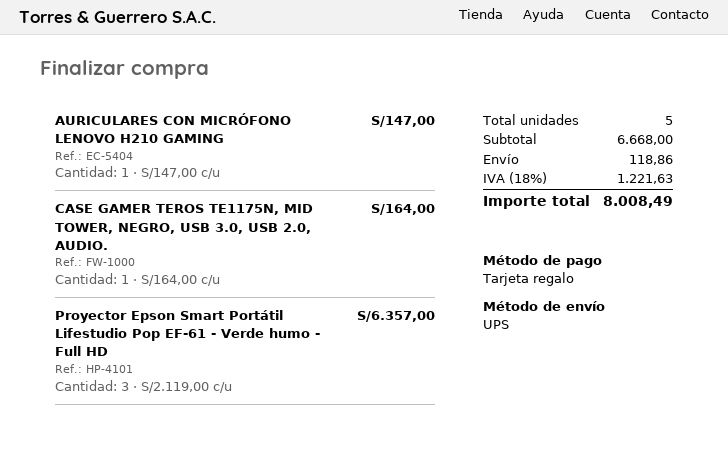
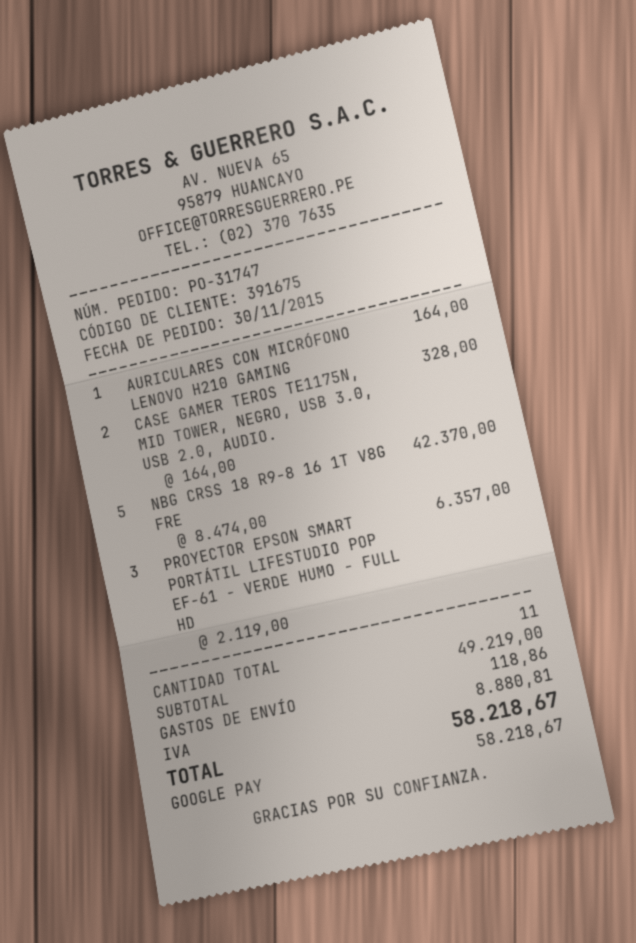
payment method: gift card -> Google Pay
AURICULARES CON MICRÓFONO LENOVO H210 GAMING: 1 x 147.00 = 147.00 -> 1 x 164.00 = 164.00
CASE GAMER TEROS TE1175N, MID TOWER, NEGRO, USB 3.0, USB 2.0, AUDIO.: 1 x 164.00 = 164.00 -> 2 x 164.00 = 328.00
NBG CRSS 18 R9-8 16 1T V8G FRE: none -> 5 x 8474.00 = 42370.00
total quantity: 5 -> 11
subtotal: 6668.00 -> 49219.00
tax: 1221.63 -> 8880.81
total: 8008.49 -> 58218.67

